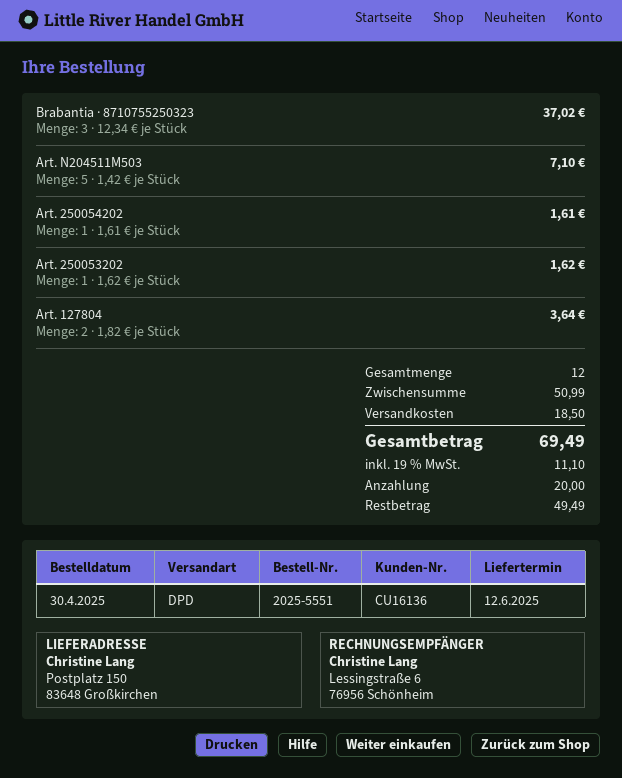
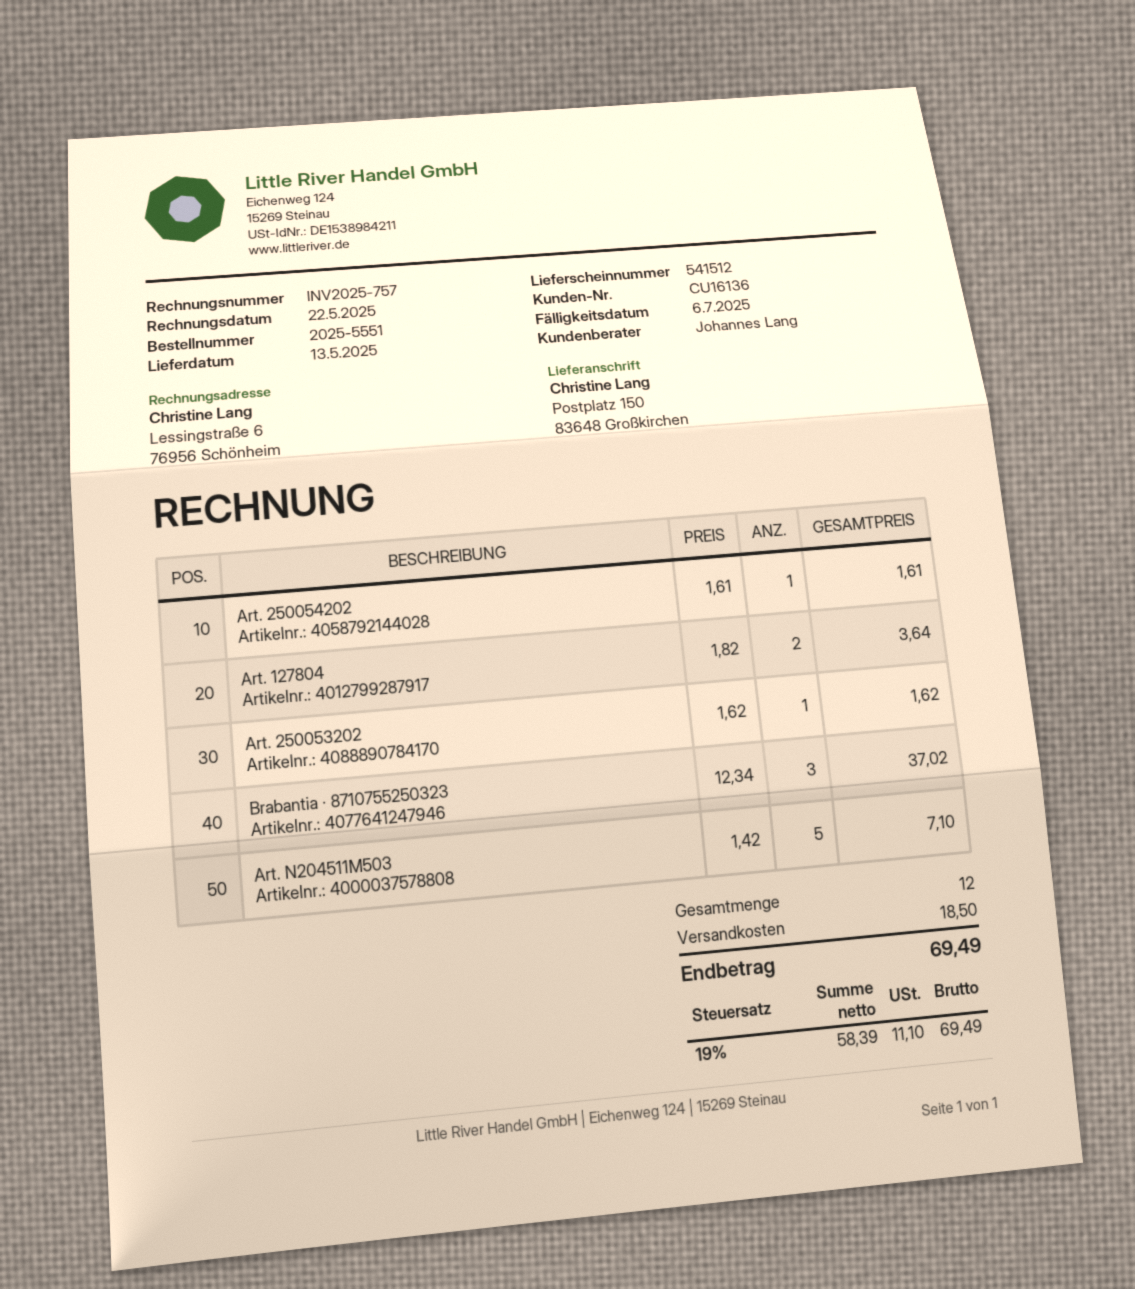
delivery date: 2025-06-12 -> 2025-05-13

